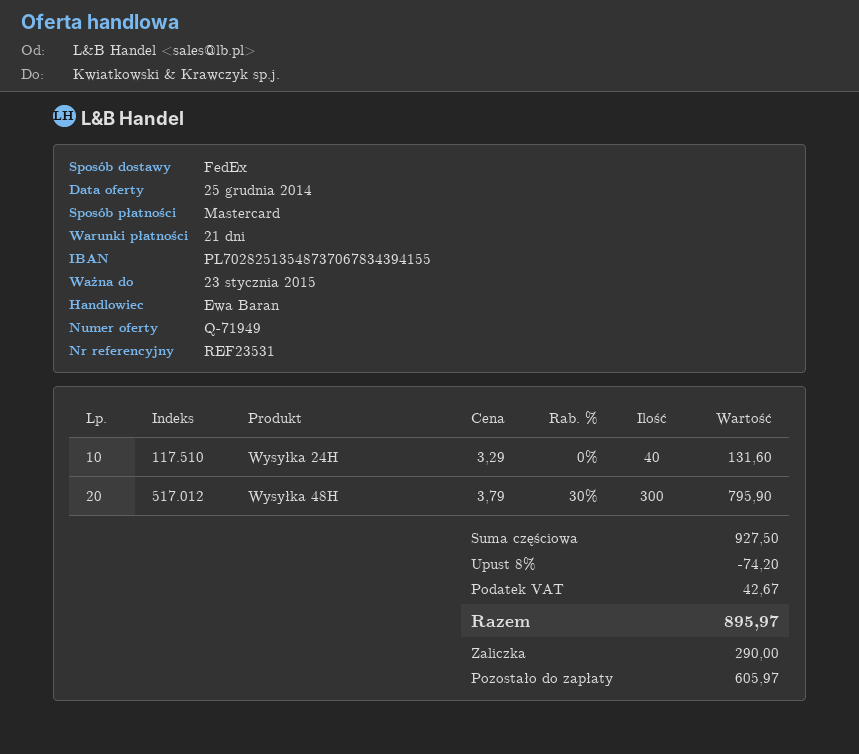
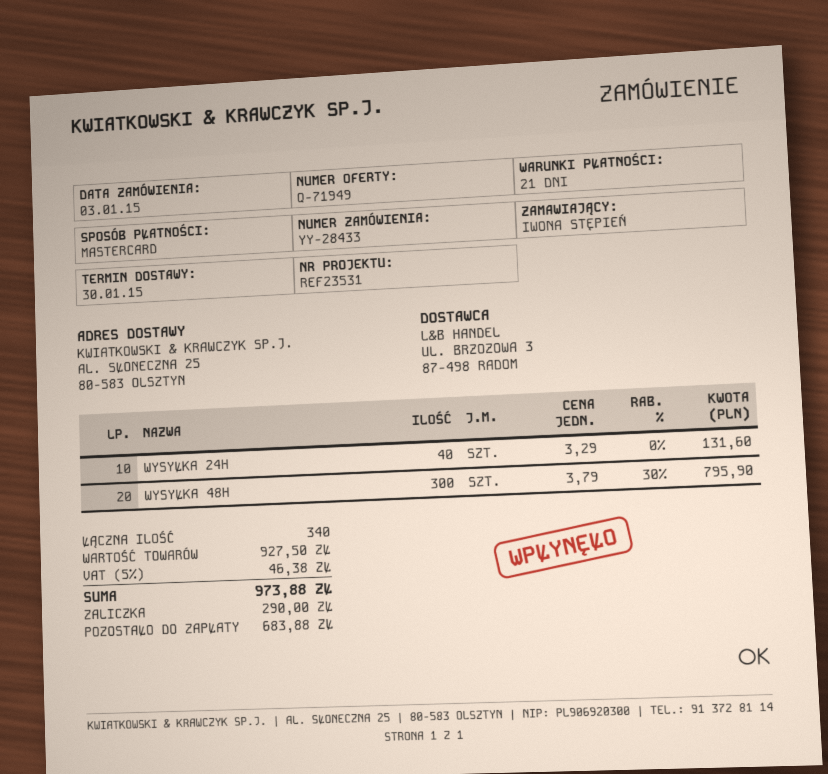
discount: 8% = 74.20 -> none
tax: 42.67 -> 46.38
total: 895.97 -> 973.88
balance: 605.97 -> 683.88

